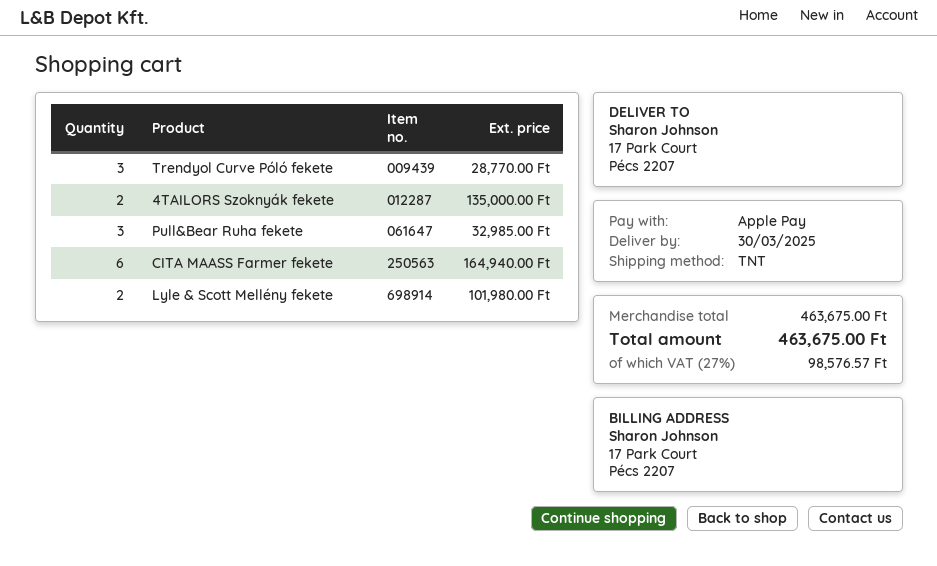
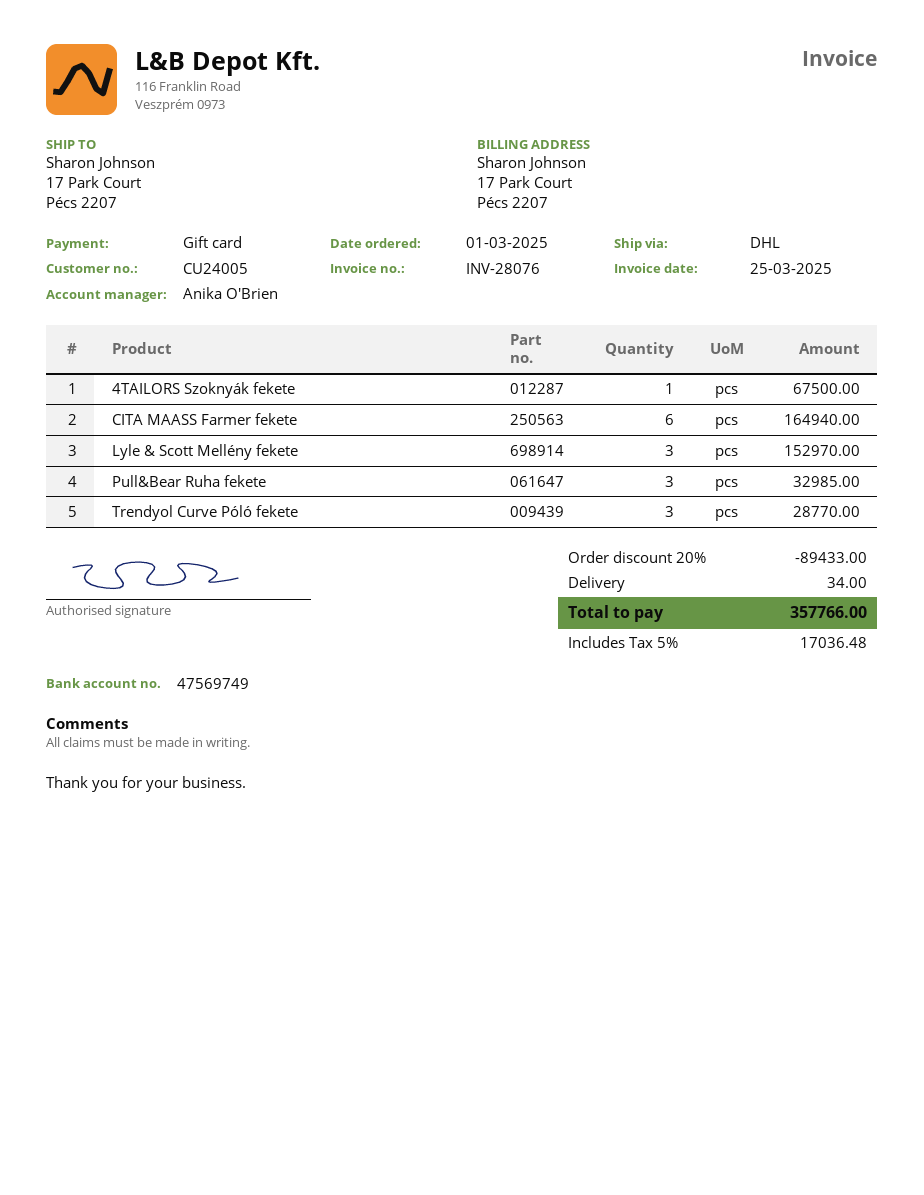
payment method: Apple Pay -> gift card
shipping method: TNT -> DHL
4TAILORS Szoknyák fekete: 2 for 135000.00 -> 1 for 67500.00
Lyle & Scott Mellény fekete: 2 for 101980.00 -> 3 for 152970.00
discount: none -> 20% = 89433.00
shipping: none -> 34.00
tax: 27% = 98576.57 -> 5% = 17036.48
total: 463675.00 -> 357766.00

